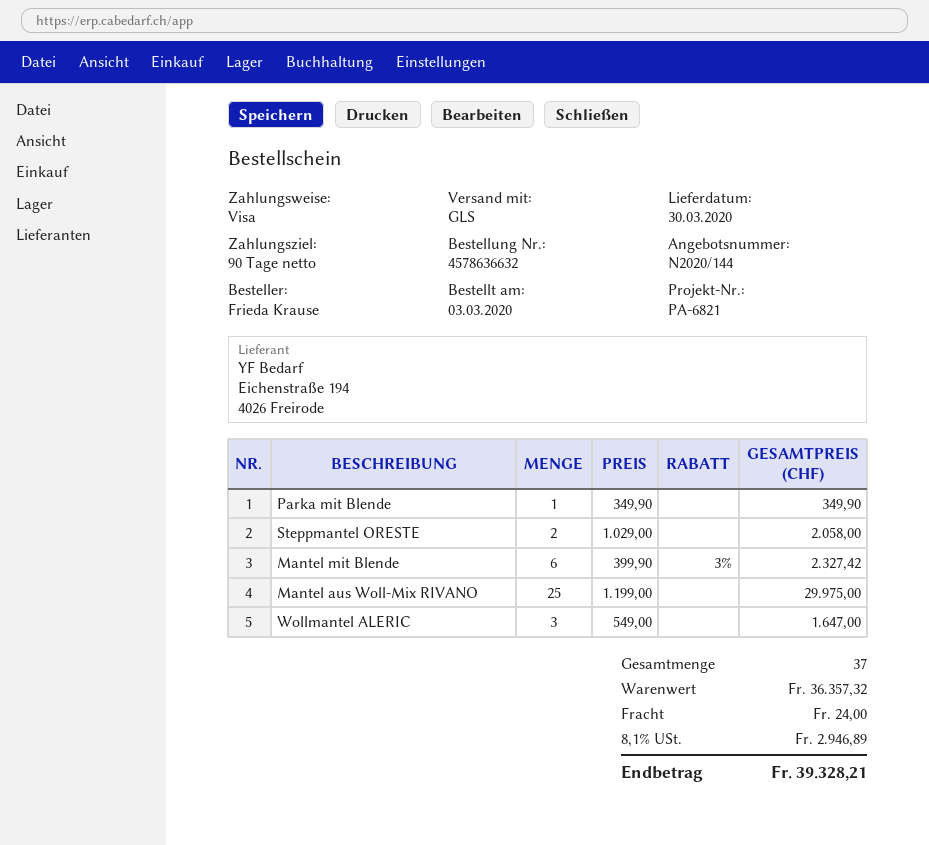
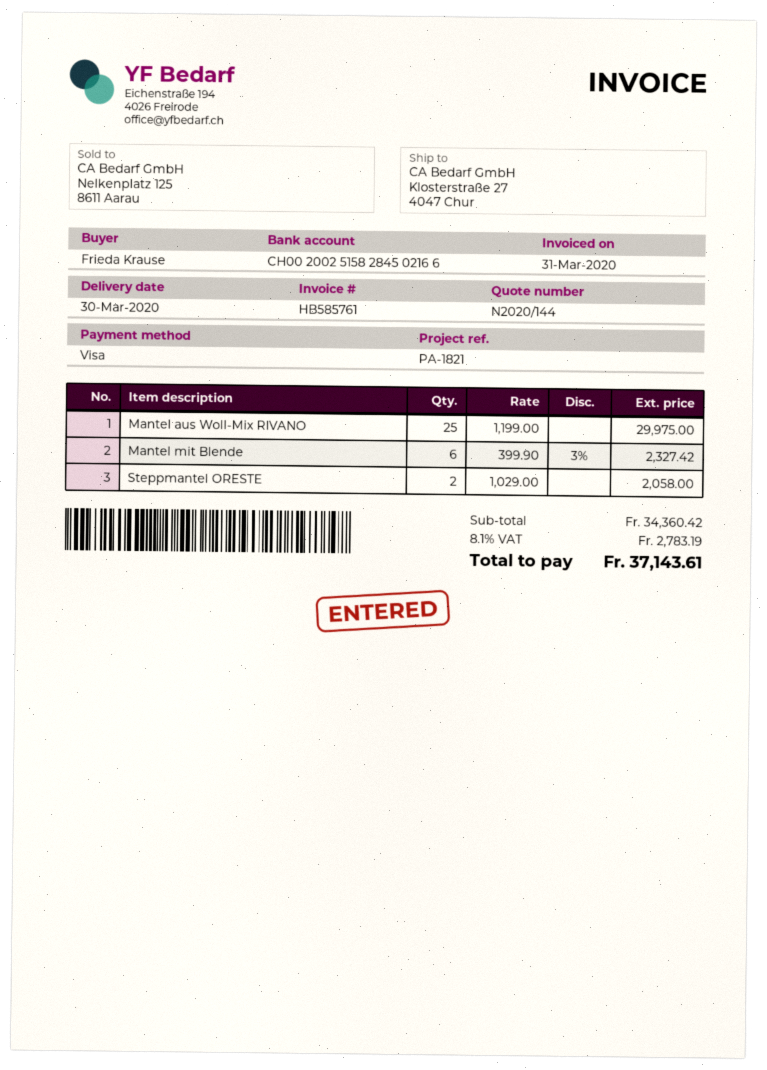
reference: PA-6821 -> PA-1821
Parka mit Blende: 1 x 349.90 = 349.90 -> none
Wollmantel ALERIC: 3 x 549.00 = 1647.00 -> none
subtotal: 36357.32 -> 34360.42
shipping: 24.00 -> none
tax: 8.1% = 2946.89 -> 8.1% = 2783.19
total: 39328.21 -> 37143.61

